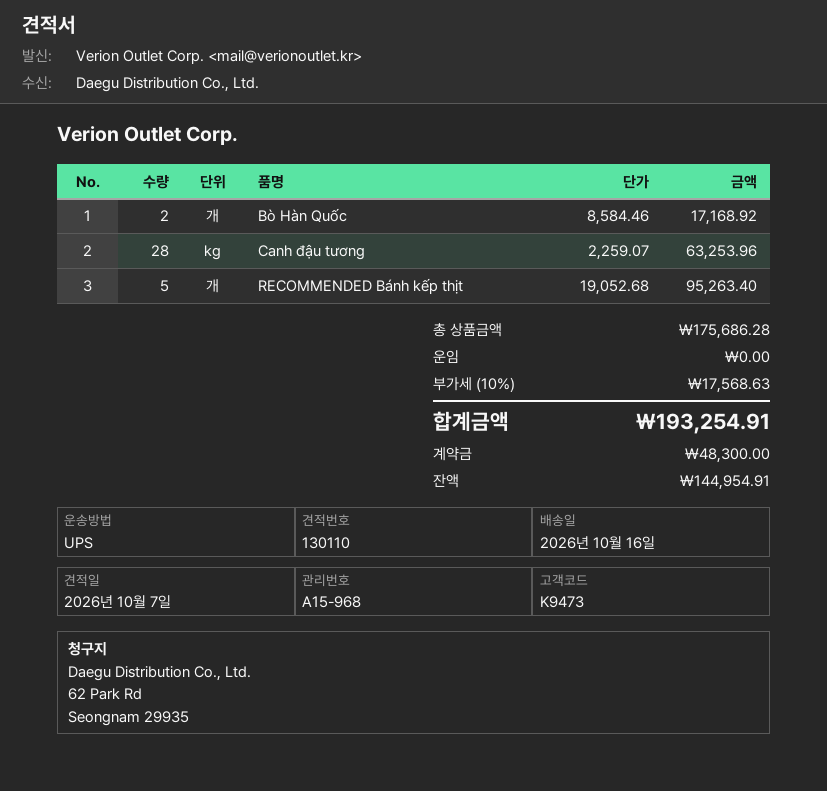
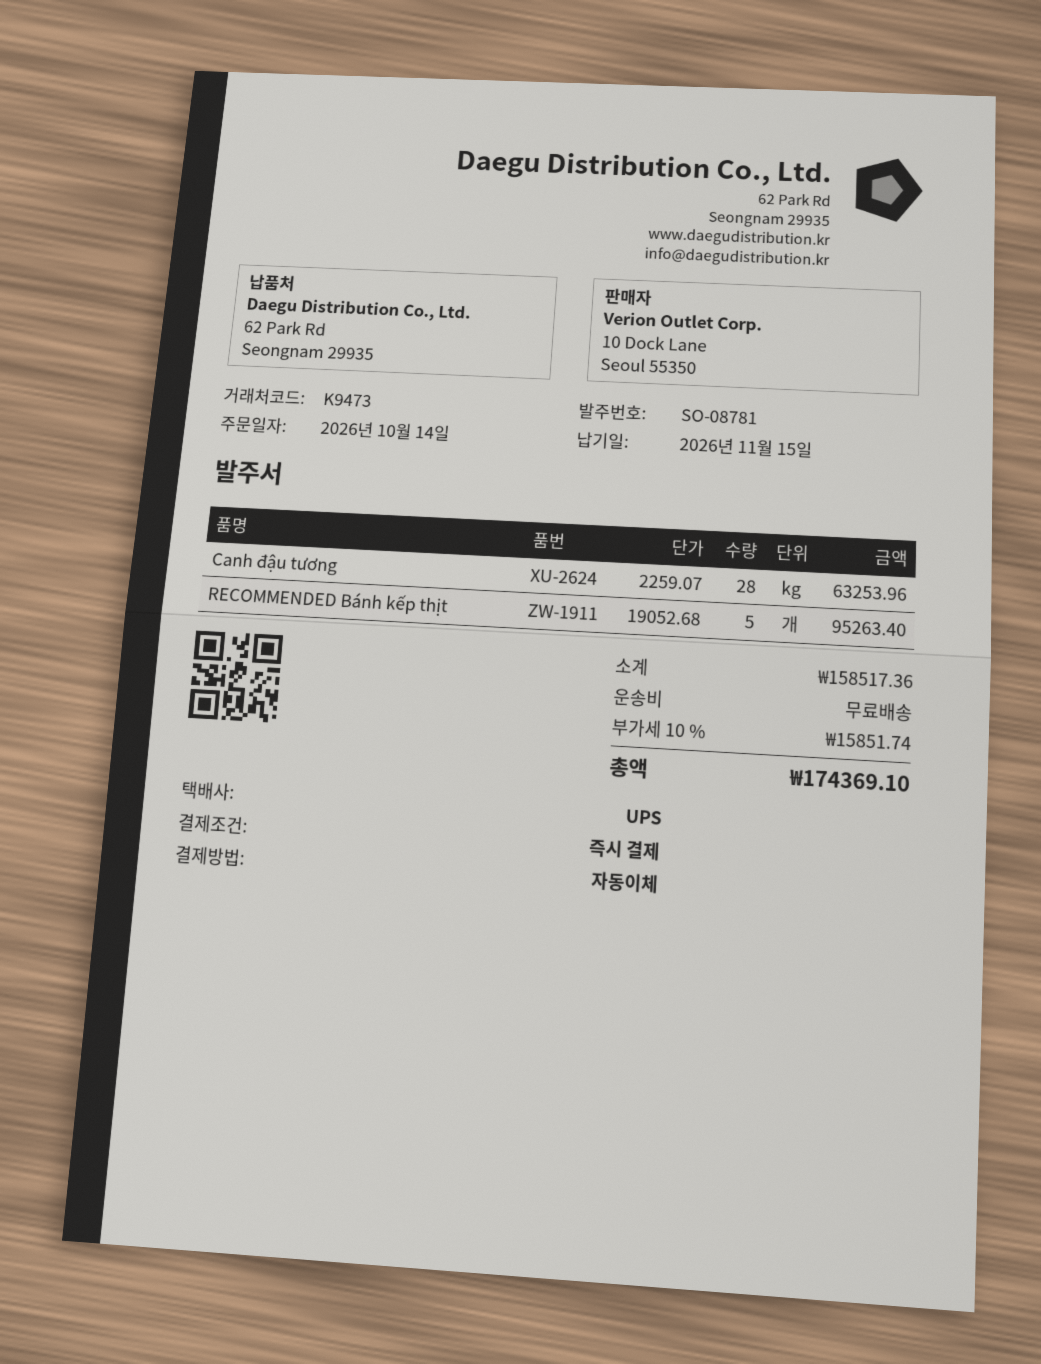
delivery date: 2026-10-16 -> 2026-11-15
Bò Hàn Quốc: 2 x 8584.46 = 17168.92 -> none
subtotal: 175686.28 -> 158517.36
tax: 10% = 17568.63 -> 10% = 15851.74
total: 193254.91 -> 174369.10

